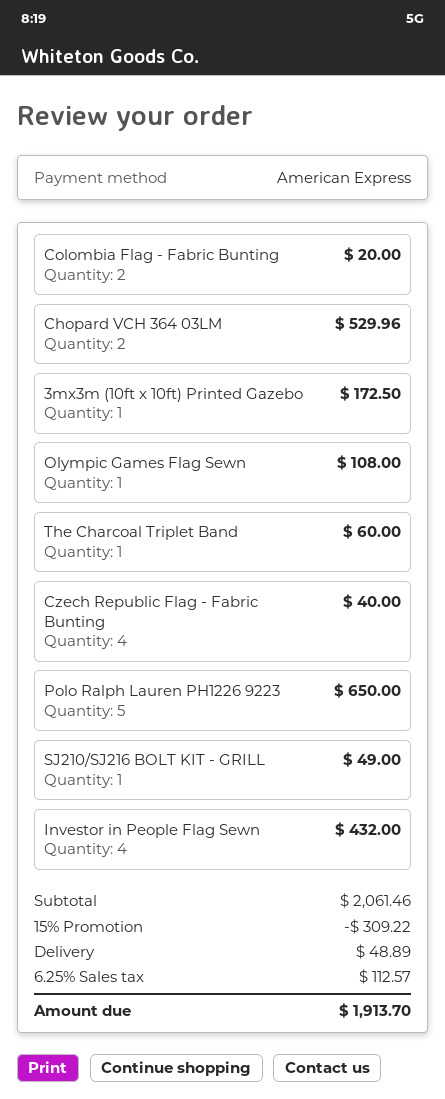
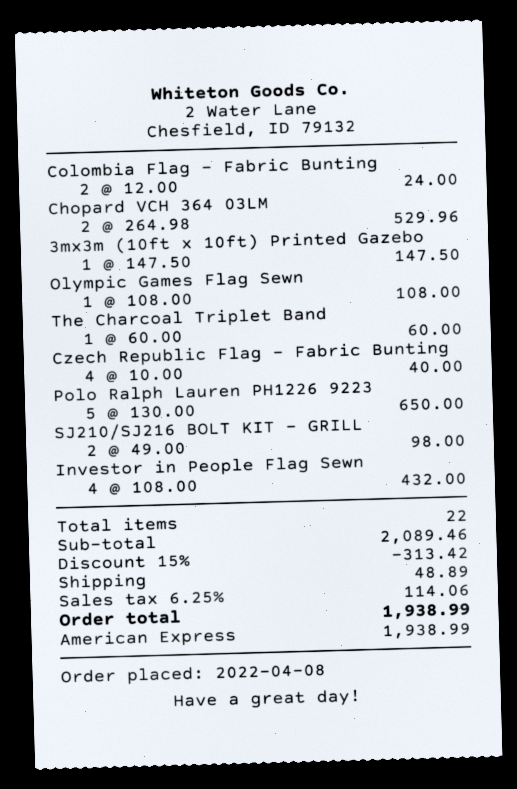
Colombia Flag - Fabric Bunting: 2 for 20.00 -> 2 for 24.00
3mx3m (10ft x 10ft) Printed Gazebo: 1 for 172.50 -> 1 for 147.50
SJ210/SJ216 BOLT KIT - GRILL: 1 for 49.00 -> 2 for 98.00
subtotal: 2061.46 -> 2089.46
discount: 15% = 309.22 -> 15% = 313.42
tax: 6.25% = 112.57 -> 6.25% = 114.06
total: 1913.70 -> 1938.99

